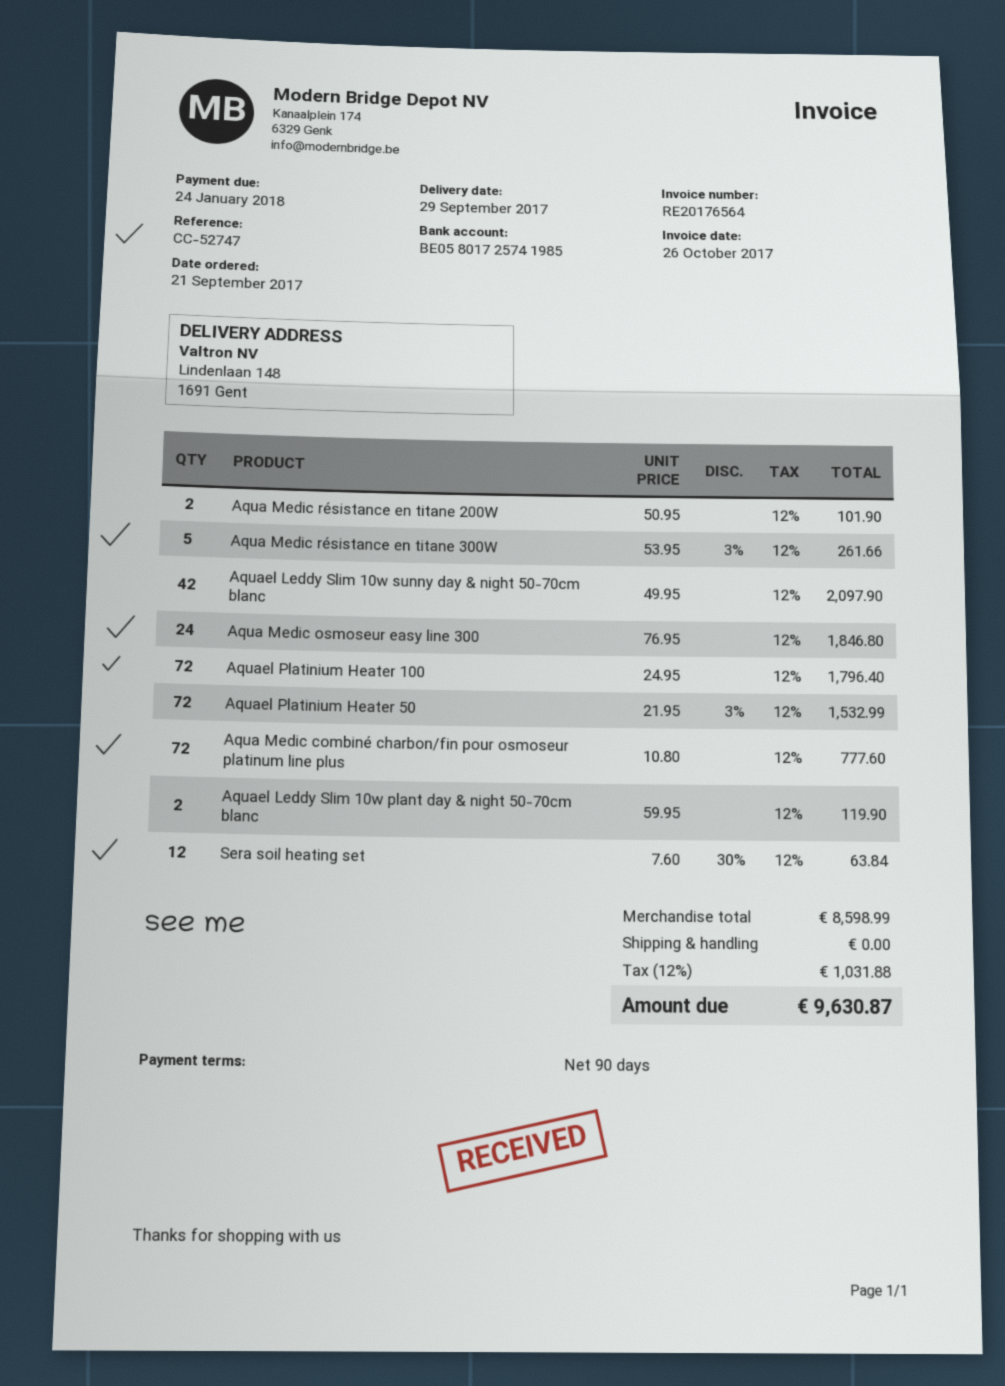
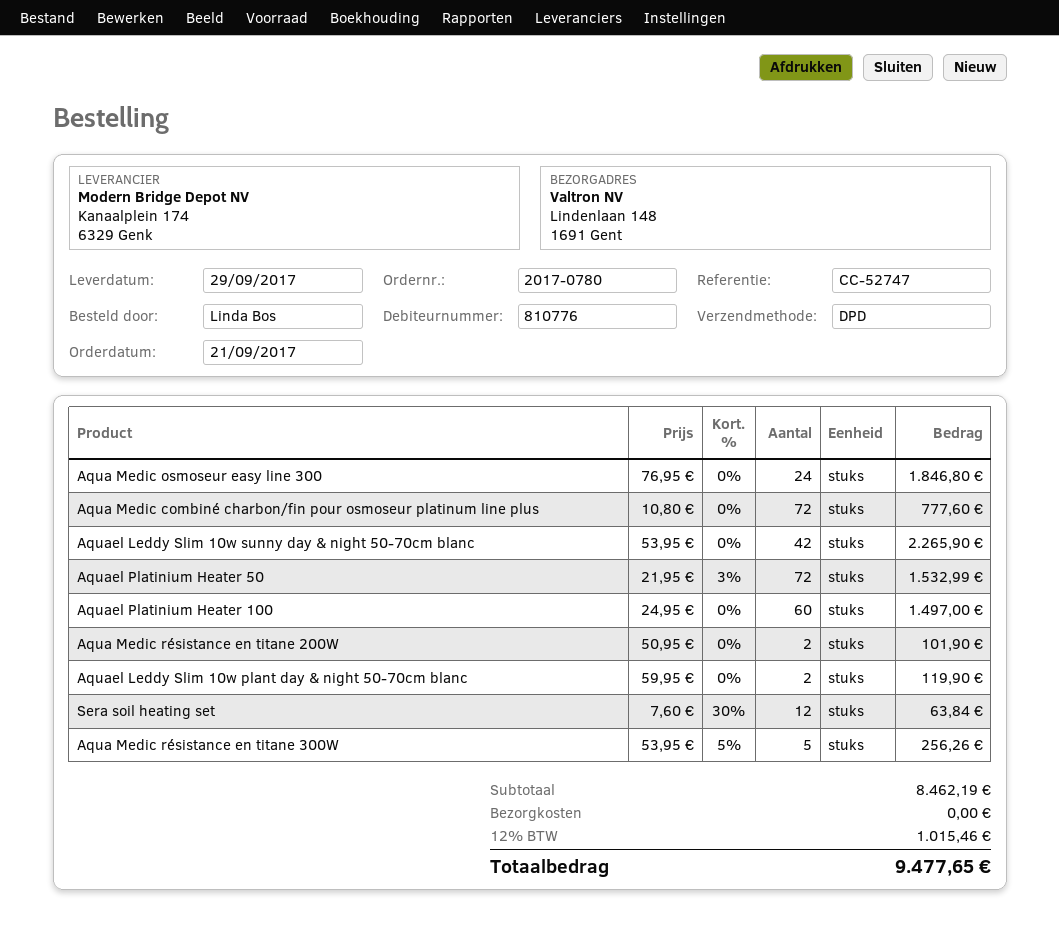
Aqua Medic résistance en titane 300W: 5 x 53.95 - 3% = 261.66 -> 5 x 53.95 - 5% = 256.26
Aquael Leddy Slim 10w sunny day & night 50-70cm blanc: 42 x 49.95 = 2097.90 -> 42 x 53.95 = 2265.90
Aquael Platinium Heater 100: 72 x 24.95 = 1796.40 -> 60 x 24.95 = 1497.00
subtotal: 8598.99 -> 8462.19
tax: 12% = 1031.88 -> 12% = 1015.46
total: 9630.87 -> 9477.65

